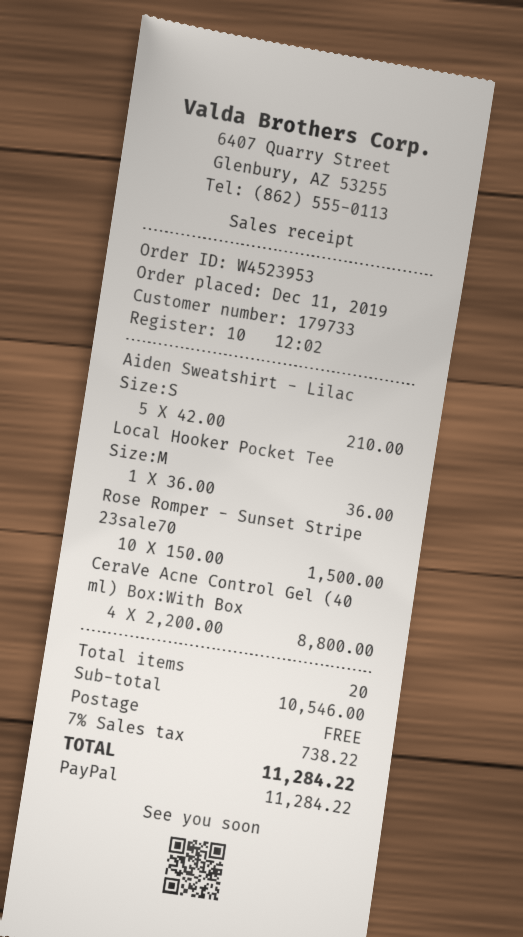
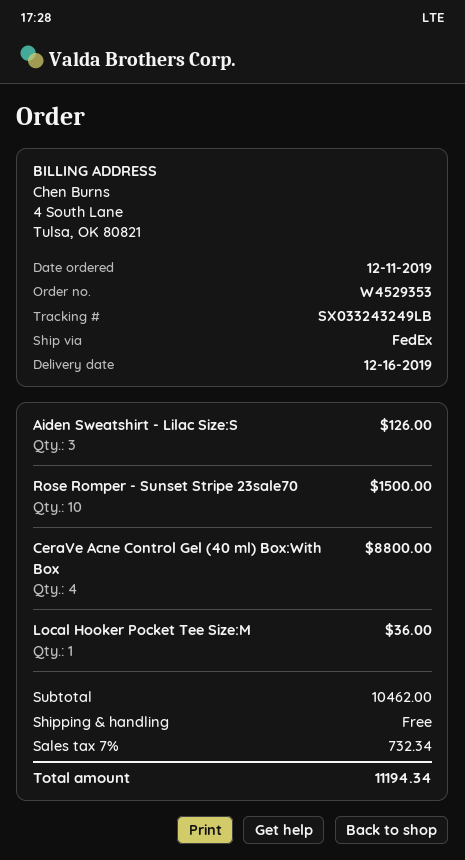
order number: W4523953 -> W4529353
Aiden Sweatshirt - Lilac Size:S: 5 for 210.00 -> 3 for 126.00
subtotal: 10546.00 -> 10462.00
tax: 7% = 738.22 -> 7% = 732.34
total: 11284.22 -> 11194.34

